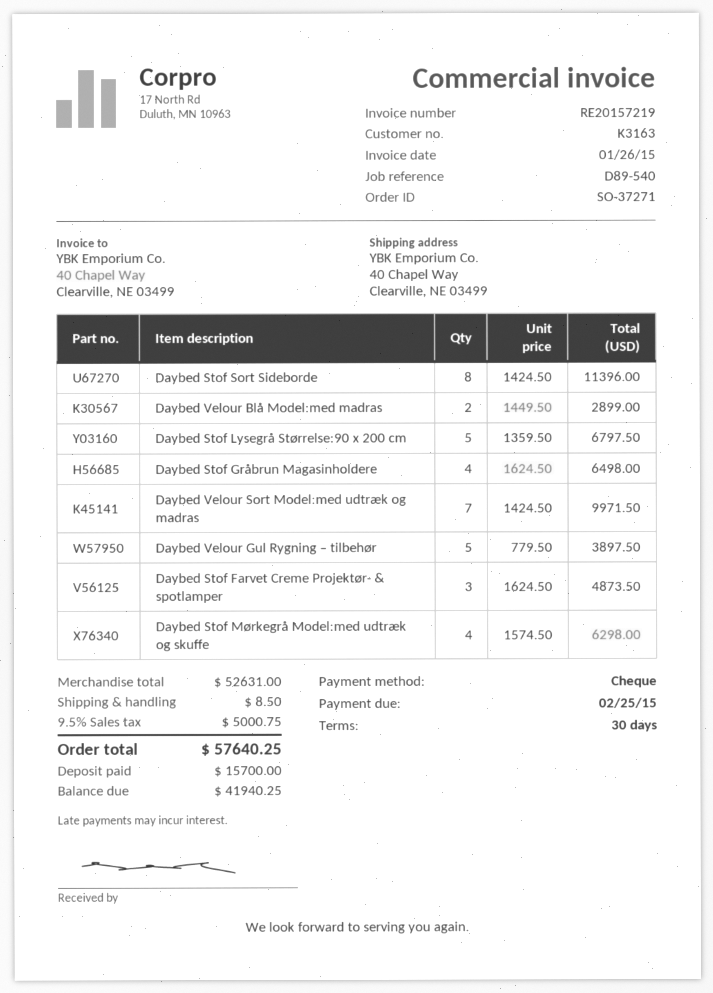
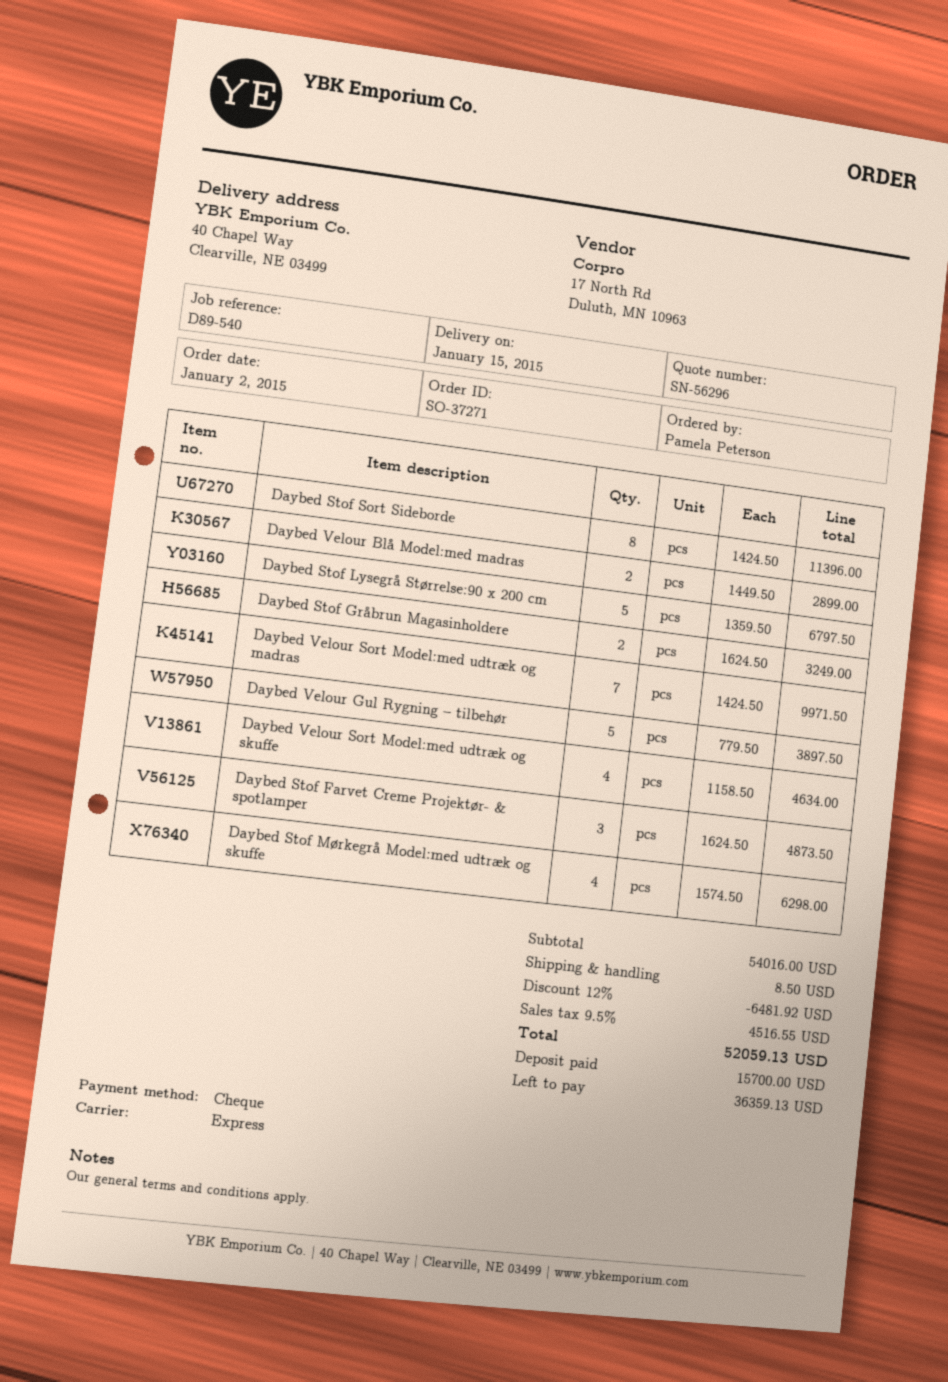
Daybed Stof Gråbrun Magasinholdere: 4 x 1624.50 = 6498.00 -> 2 x 1624.50 = 3249.00
Daybed Velour Sort Model:med udtræk og skuffe: none -> 4 x 1158.50 = 4634.00
subtotal: 52631.00 -> 54016.00
discount: none -> 12% = 6481.92
tax: 9.5% = 5000.75 -> 9.5% = 4516.55
total: 57640.25 -> 52059.13
balance: 41940.25 -> 36359.13

